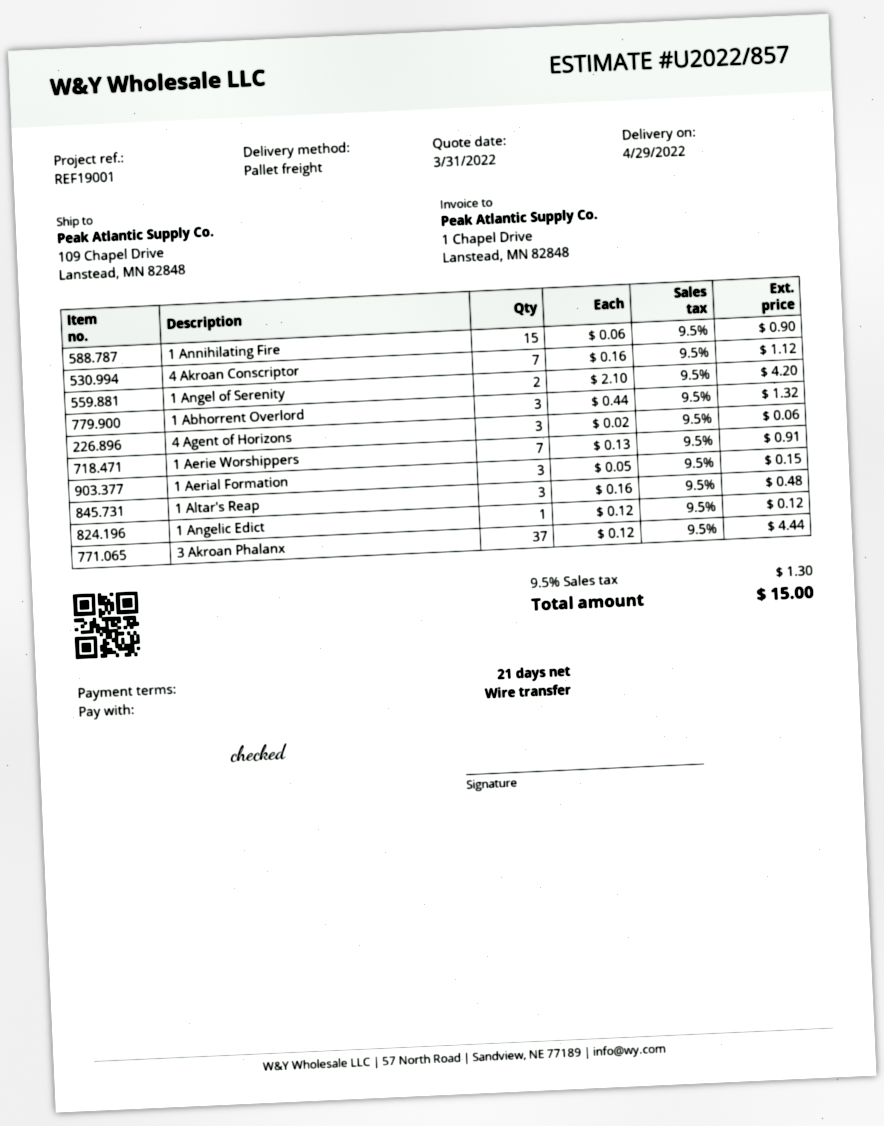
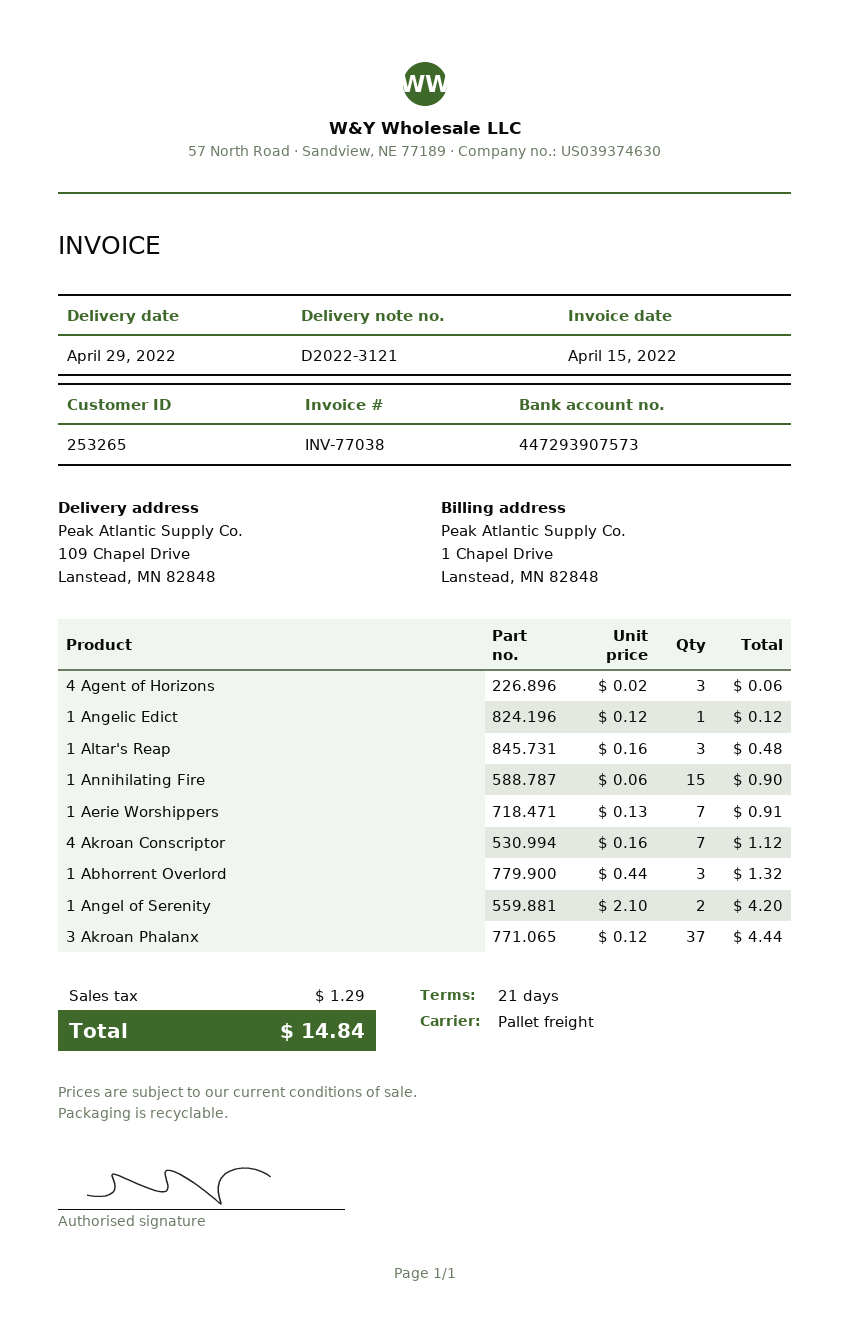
1 Aerial Formation: 3 x 0.05 = 0.15 -> none
tax: 1.30 -> 1.29
total: 15.00 -> 14.84

